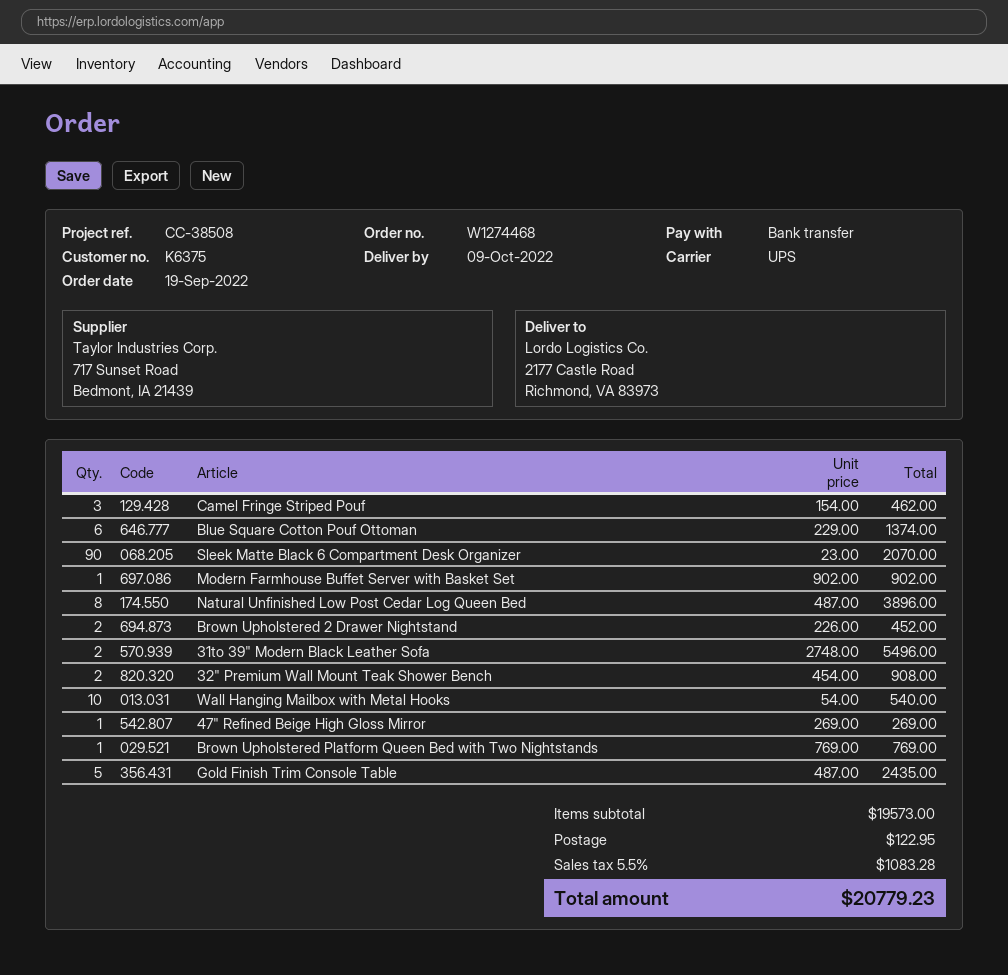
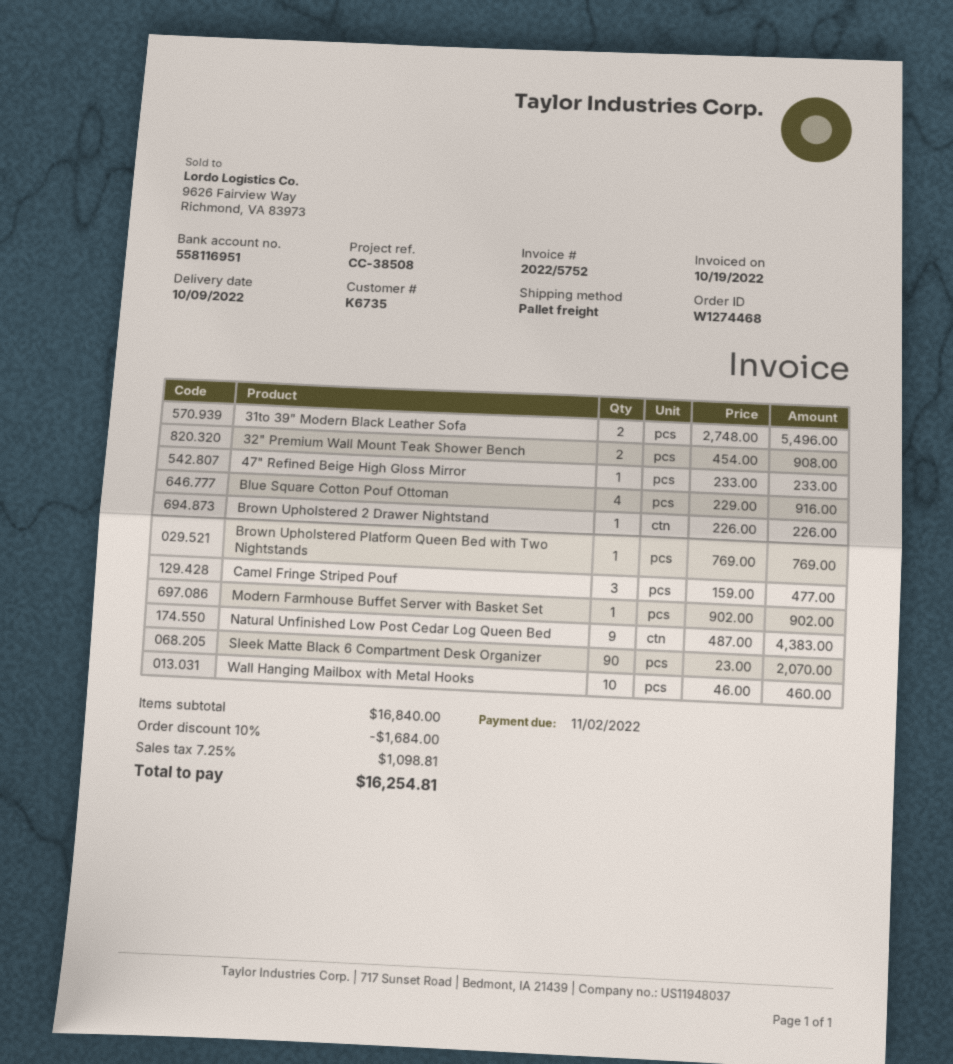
customer number: K6375 -> K6735
shipping method: UPS -> pallet freight
Camel Fringe Striped Pouf: 3 x 154.00 = 462.00 -> 3 x 159.00 = 477.00
Blue Square Cotton Pouf Ottoman: 6 x 229.00 = 1374.00 -> 4 x 229.00 = 916.00
Natural Unfinished Low Post Cedar Log Queen Bed: 8 x 487.00 = 3896.00 -> 9 x 487.00 = 4383.00
Brown Upholstered 2 Drawer Nightstand: 2 x 226.00 = 452.00 -> 1 x 226.00 = 226.00
Wall Hanging Mailbox with Metal Hooks: 10 x 54.00 = 540.00 -> 10 x 46.00 = 460.00
47" Refined Beige High Gloss Mirror: 1 x 269.00 = 269.00 -> 1 x 233.00 = 233.00
Gold Finish Trim Console Table: 5 x 487.00 = 2435.00 -> none
subtotal: 19573.00 -> 16840.00
discount: none -> 10% = 1684.00
shipping: 122.95 -> none
tax: 5.5% = 1083.28 -> 7.25% = 1098.81
total: 20779.23 -> 16254.81

